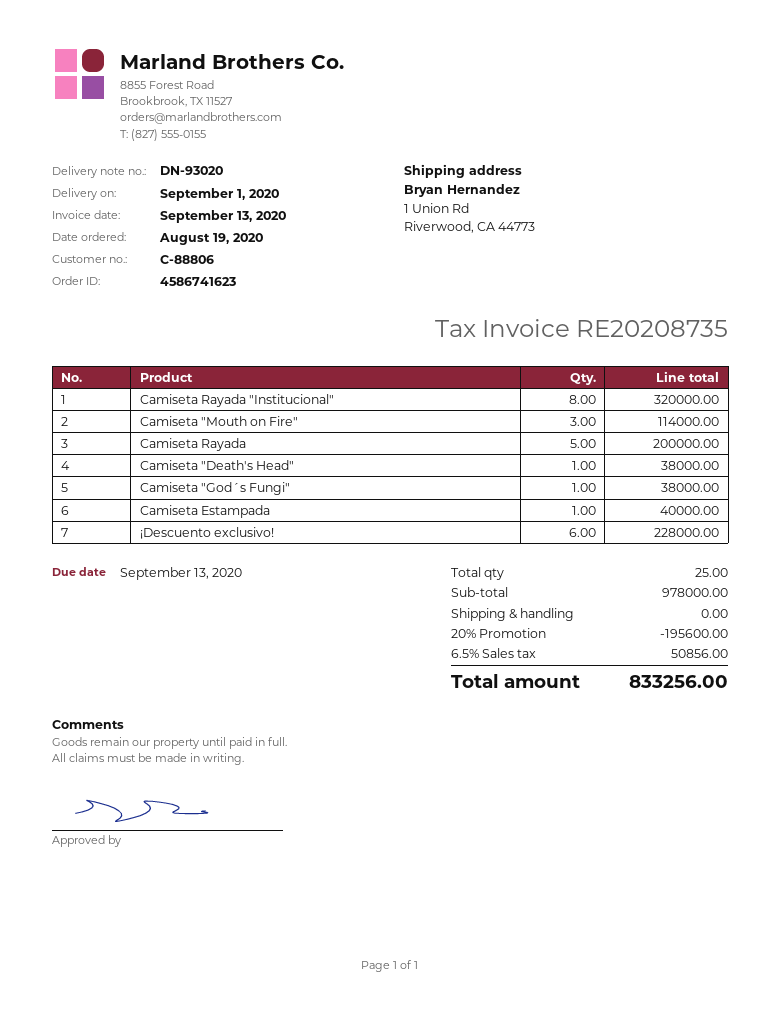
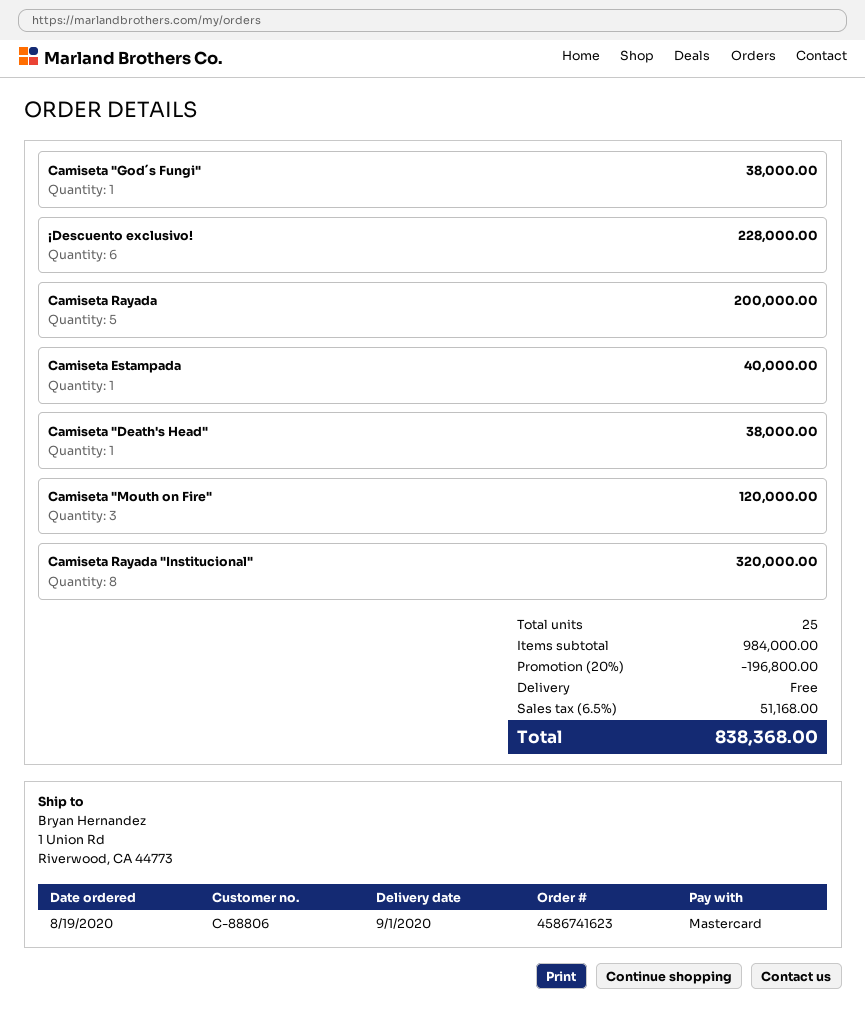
Camiseta "Mouth on Fire": 3 for 114000.00 -> 3 for 120000.00
subtotal: 978000.00 -> 984000.00
discount: 20% = 195600.00 -> 20% = 196800.00
tax: 6.5% = 50856.00 -> 6.5% = 51168.00
total: 833256.00 -> 838368.00

